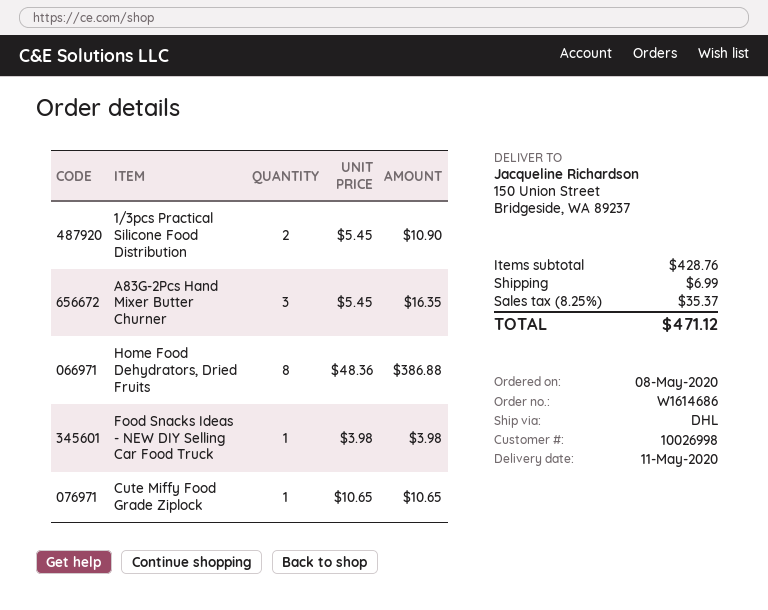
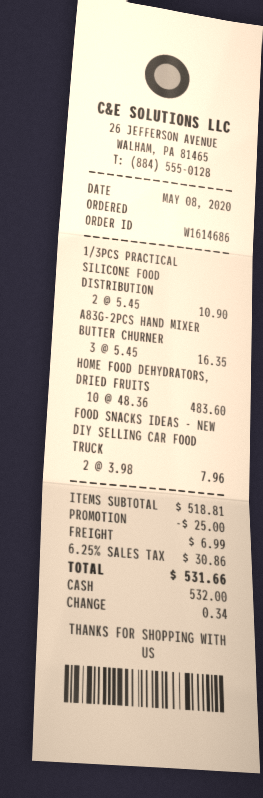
Home Food Dehydrators, Dried Fruits: 8 x 48.36 = 386.88 -> 10 x 48.36 = 483.60
Food Snacks Ideas - NEW DIY Selling Car Food Truck: 1 x 3.98 = 3.98 -> 2 x 3.98 = 7.96
Cute Miffy Food Grade Ziplock: 1 x 10.65 = 10.65 -> none
subtotal: 428.76 -> 518.81
discount: none -> 25.00
tax: 8.25% = 35.37 -> 6.25% = 30.86
total: 471.12 -> 531.66

